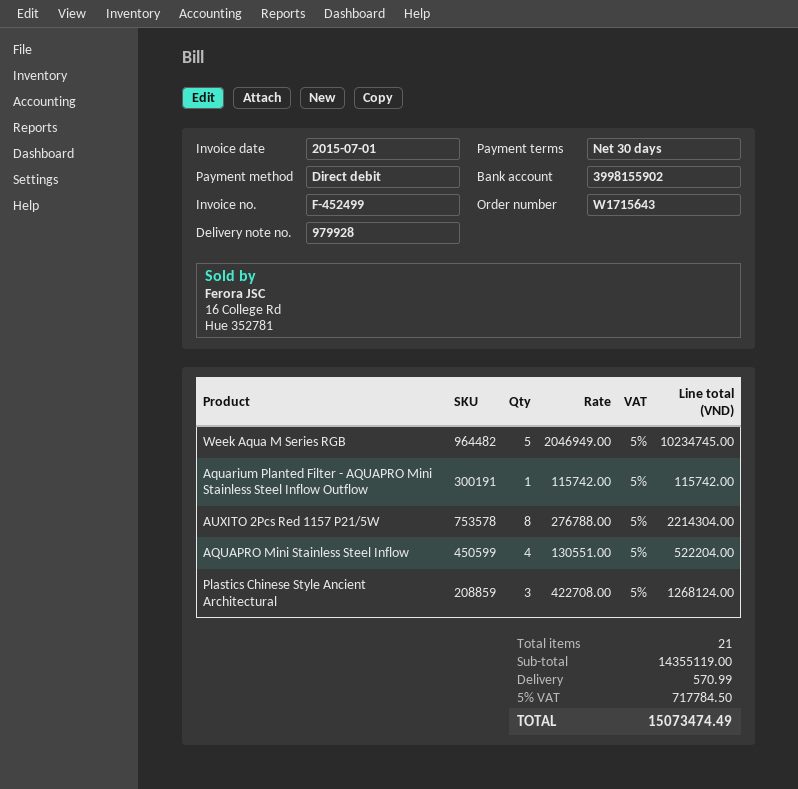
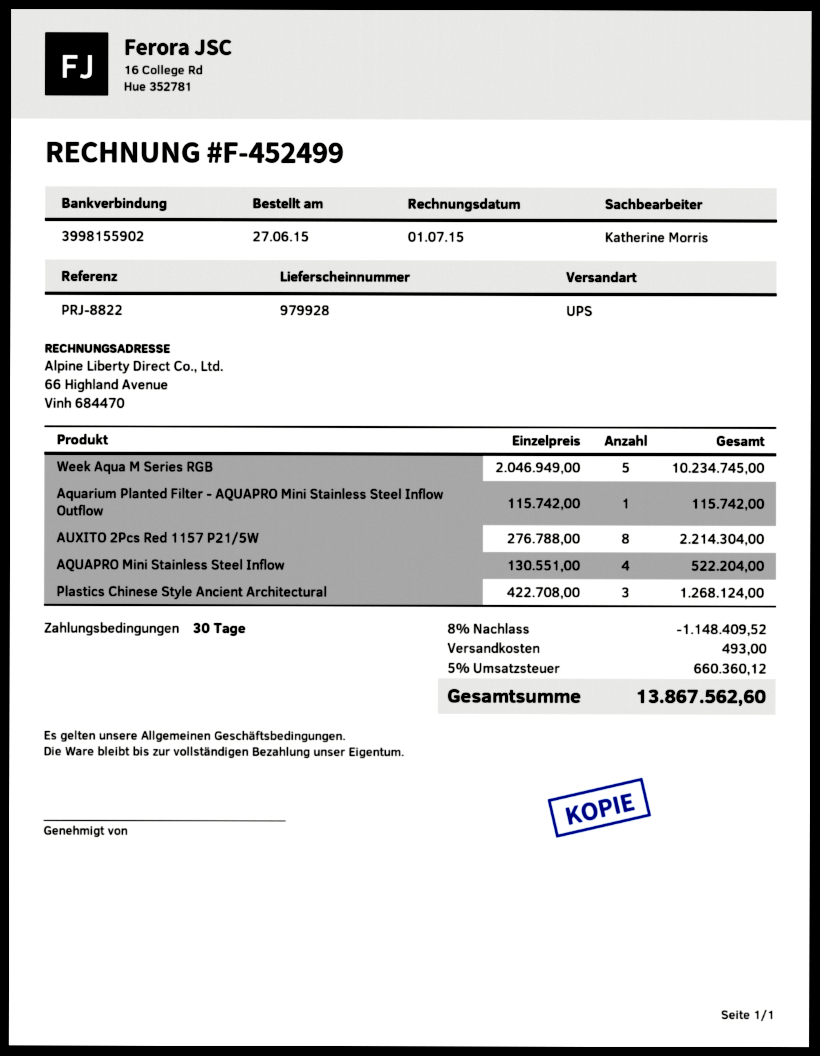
discount: none -> 8% = 1148409.52
shipping: 570.99 -> 493.00
tax: 5% = 717784.50 -> 5% = 660360.12
total: 15073474.49 -> 13867562.60

